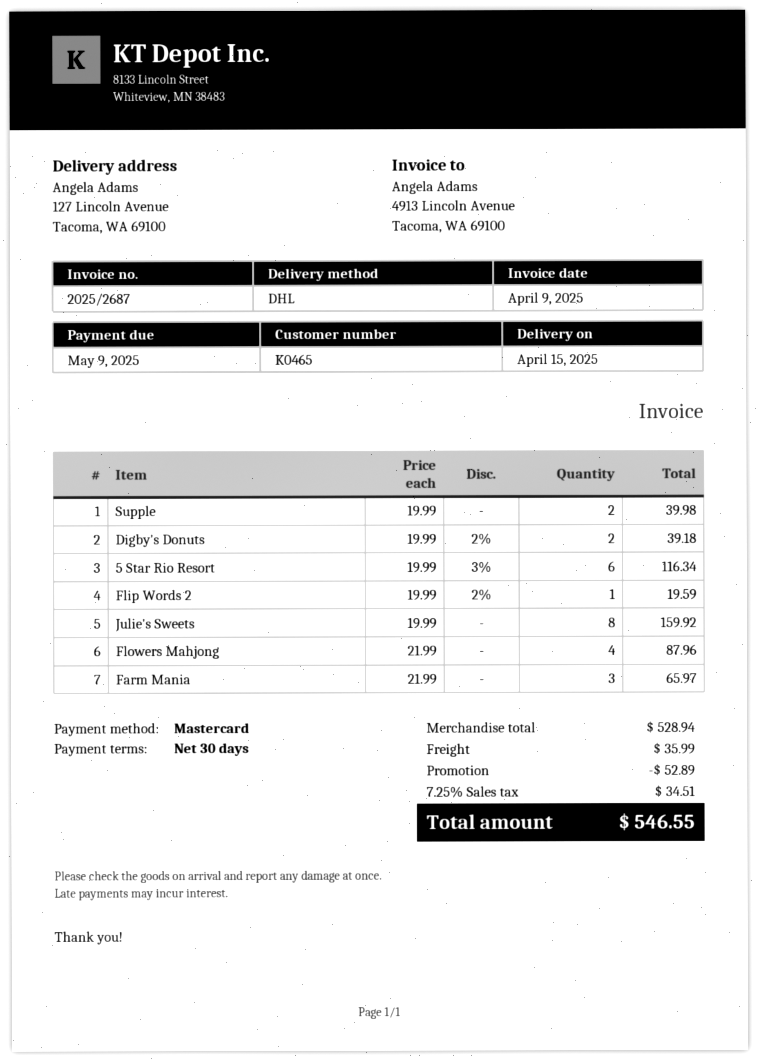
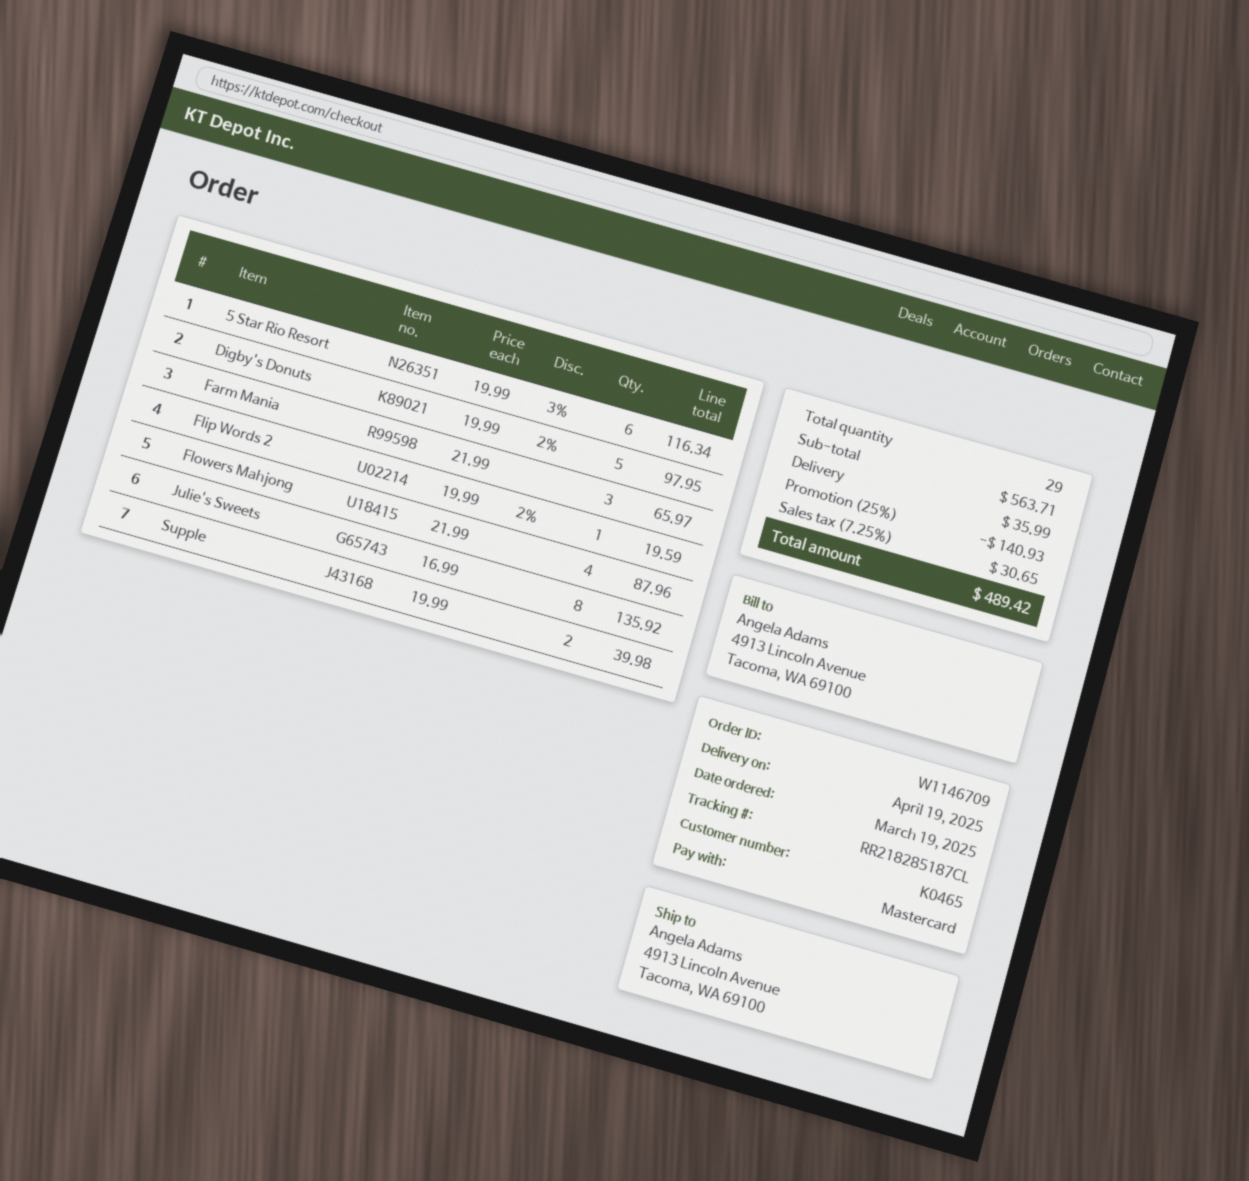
delivery date: 2025-04-15 -> 2025-04-19
ship to: 127 Lincoln Avenue, Tacoma, WA 69100 -> 4913 Lincoln Avenue, Tacoma, WA 69100
Digby's Donuts: 2 x 19.99 - 2% = 39.18 -> 5 x 19.99 - 2% = 97.95
Julie's Sweets: 8 x 19.99 = 159.92 -> 8 x 16.99 = 135.92
subtotal: 528.94 -> 563.71
discount: 52.89 -> 140.93
tax: 7.25% = 34.51 -> 7.25% = 30.65
total: 546.55 -> 489.42

